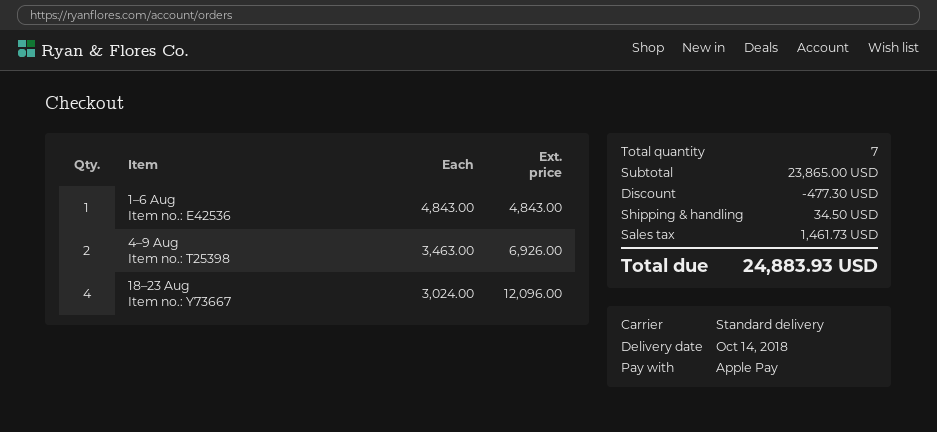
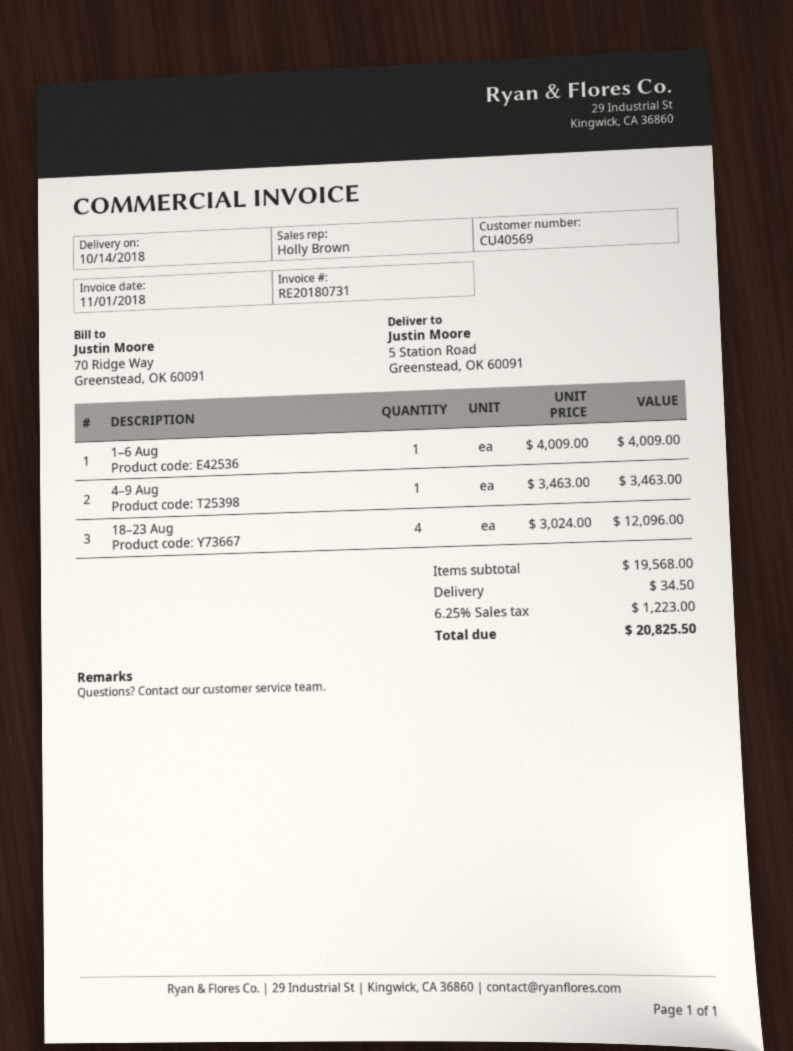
1–6 Aug: 1 x 4843.00 = 4843.00 -> 1 x 4009.00 = 4009.00
4–9 Aug: 2 x 3463.00 = 6926.00 -> 1 x 3463.00 = 3463.00
subtotal: 23865.00 -> 19568.00
discount: 477.30 -> none
tax: 1461.73 -> 1223.00
total: 24883.93 -> 20825.50

